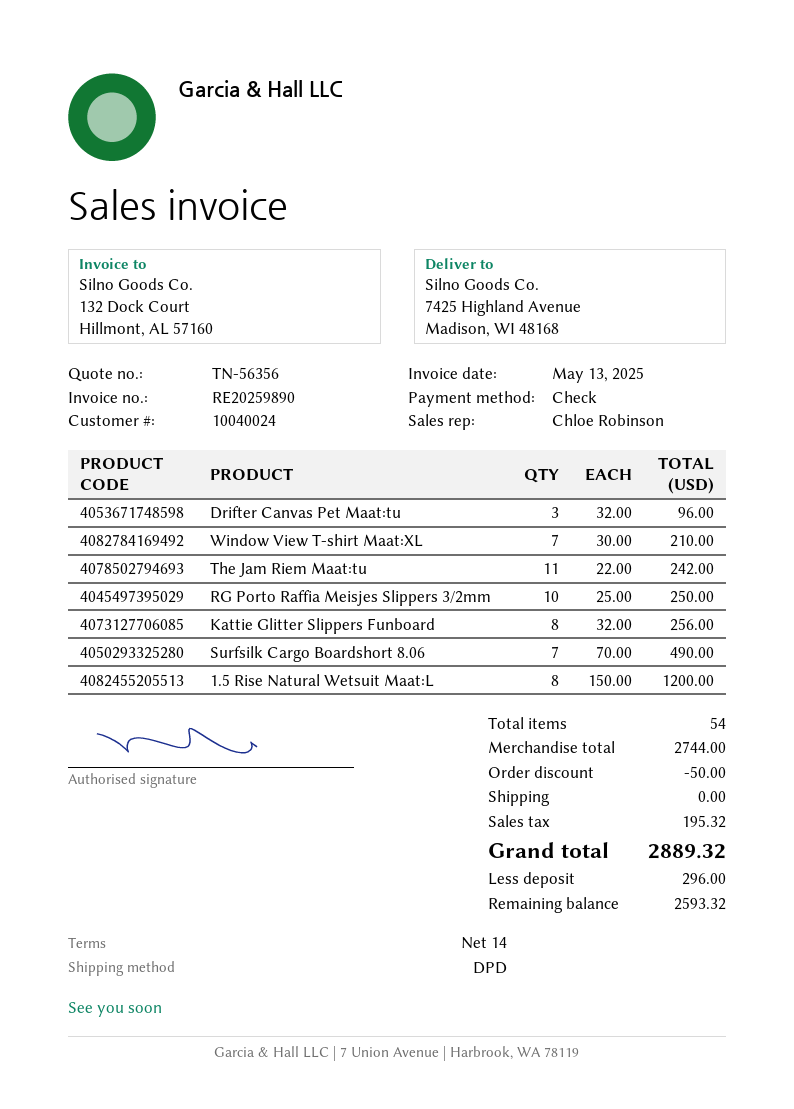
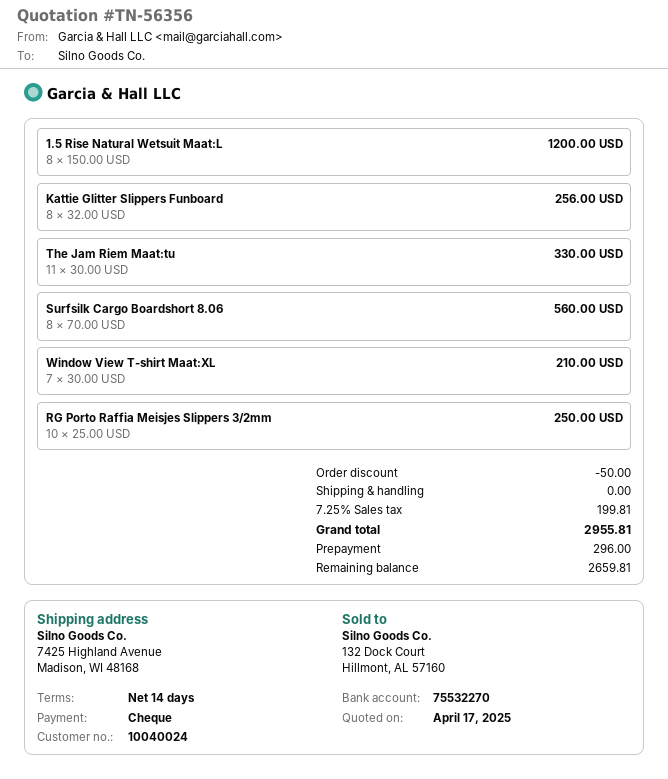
Drifter Canvas Pet Maat:tu: 3 x 32.00 = 96.00 -> none
The Jam Riem Maat:tu: 11 x 22.00 = 242.00 -> 11 x 30.00 = 330.00
Surfsilk Cargo Boardshort 8.06: 7 x 70.00 = 490.00 -> 8 x 70.00 = 560.00
tax: 195.32 -> 199.81
total: 2889.32 -> 2955.81
balance: 2593.32 -> 2659.81

